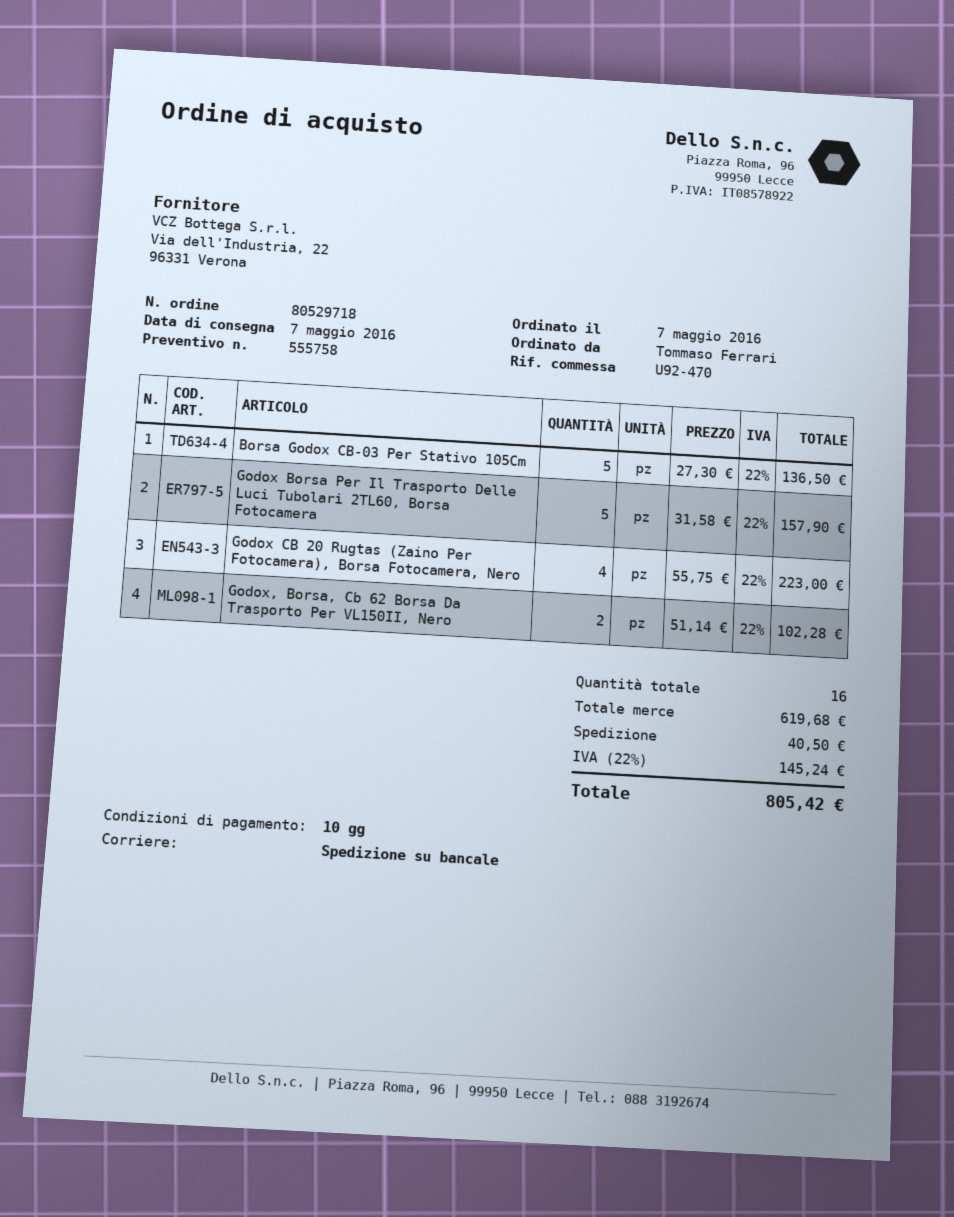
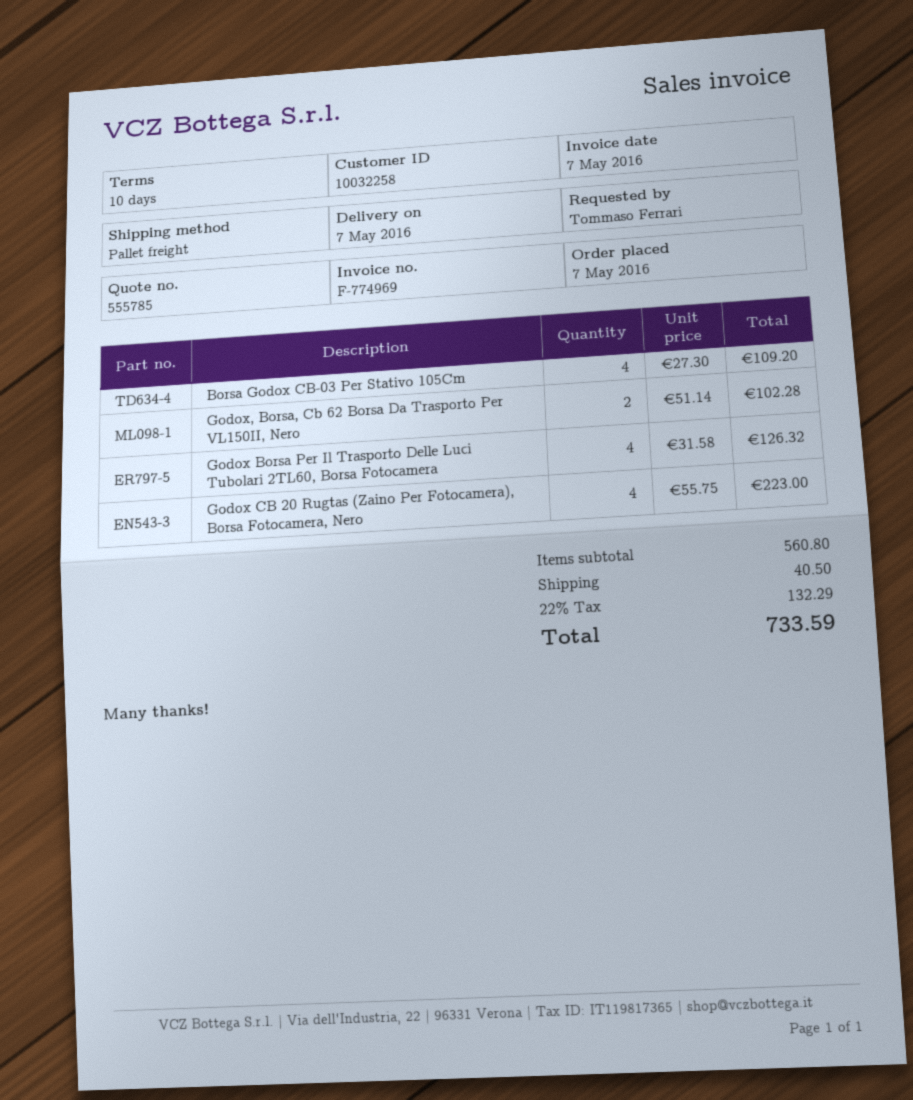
quote number: 555758 -> 555785
Borsa Godox CB-03 Per Stativo 105Cm: 5 x 27.30 = 136.50 -> 4 x 27.30 = 109.20
Godox Borsa Per Il Trasporto Delle Luci Tubolari 2TL60, Borsa Fotocamera: 5 x 31.58 = 157.90 -> 4 x 31.58 = 126.32
subtotal: 619.68 -> 560.80
tax: 22% = 145.24 -> 22% = 132.29
total: 805.42 -> 733.59

